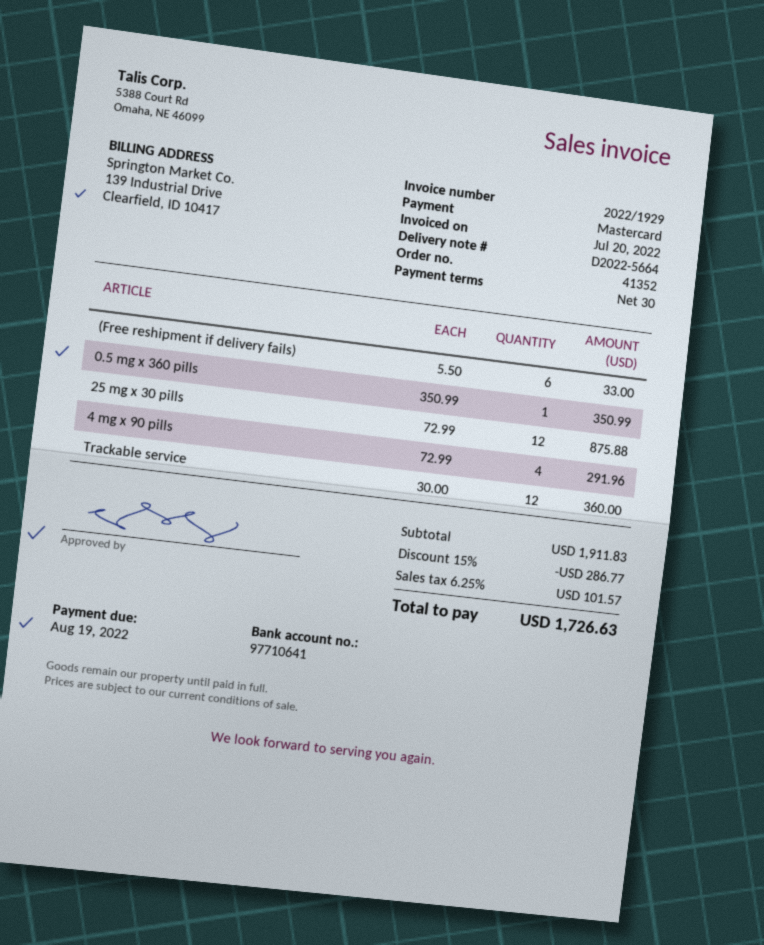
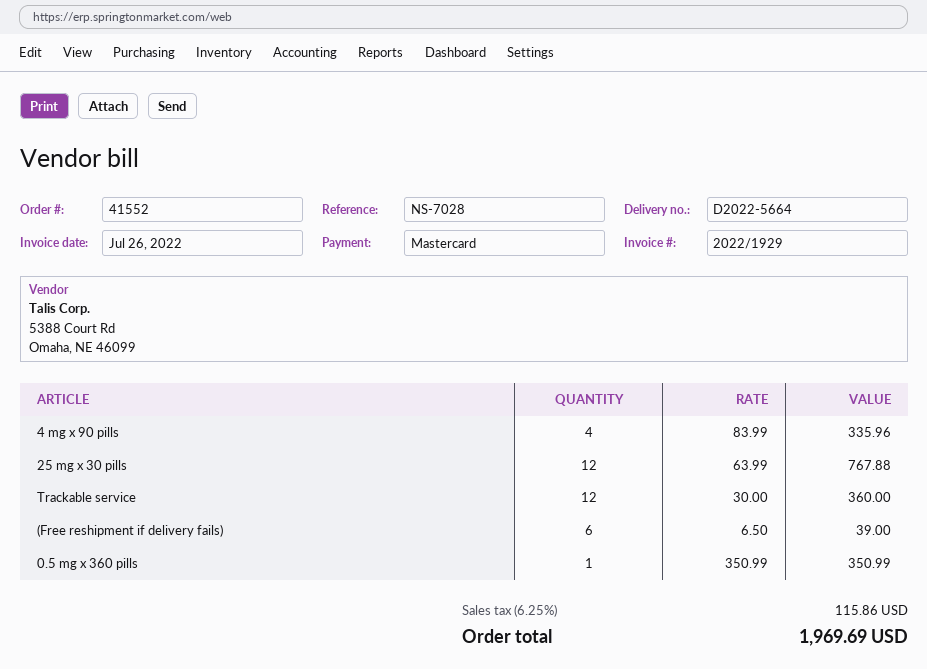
order number: 41352 -> 41552
invoice date: 2022-07-20 -> 2022-07-26
(Free reshipment if delivery fails): 6 x 5.50 = 33.00 -> 6 x 6.50 = 39.00
25 mg x 30 pills: 12 x 72.99 = 875.88 -> 12 x 63.99 = 767.88
4 mg x 90 pills: 4 x 72.99 = 291.96 -> 4 x 83.99 = 335.96
discount: 15% = 286.77 -> none
tax: 6.25% = 101.57 -> 6.25% = 115.86
total: 1726.63 -> 1969.69

